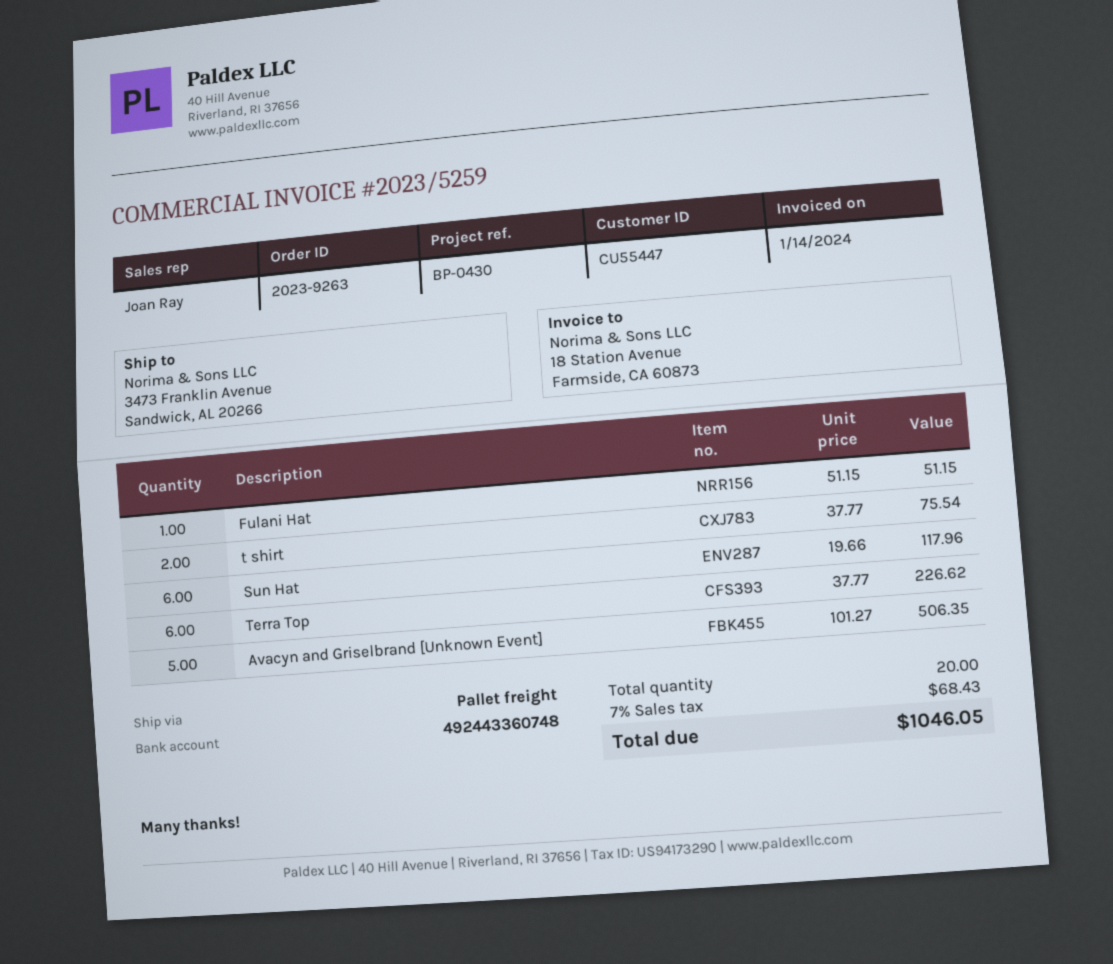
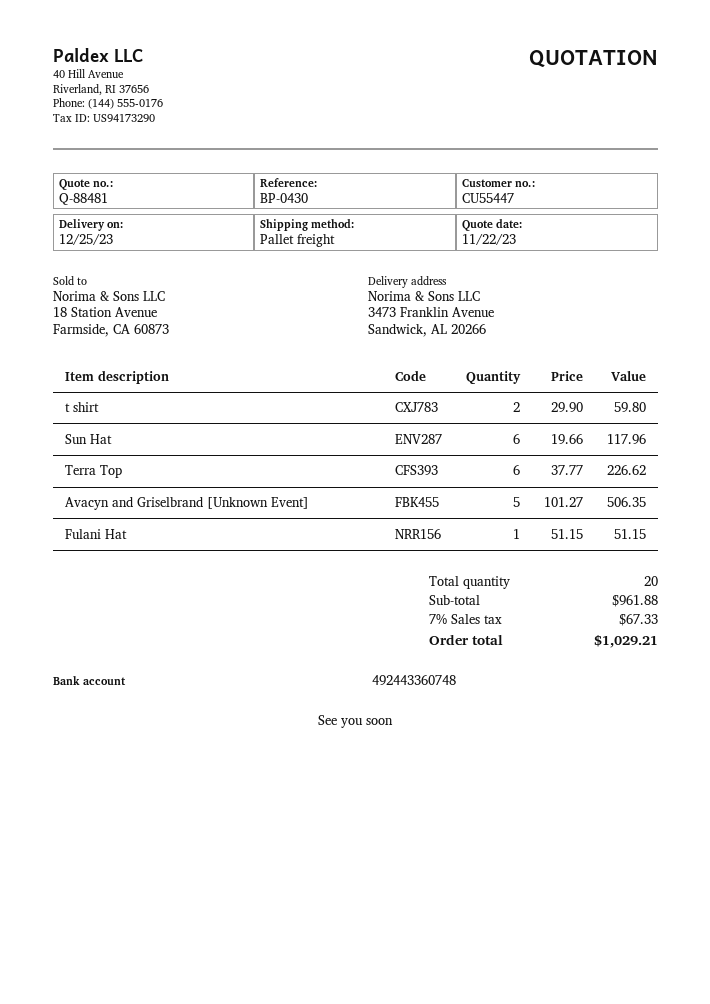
t shirt: 2 x 37.77 = 75.54 -> 2 x 29.90 = 59.80
tax: 7% = 68.43 -> 7% = 67.33
total: 1046.05 -> 1029.21

